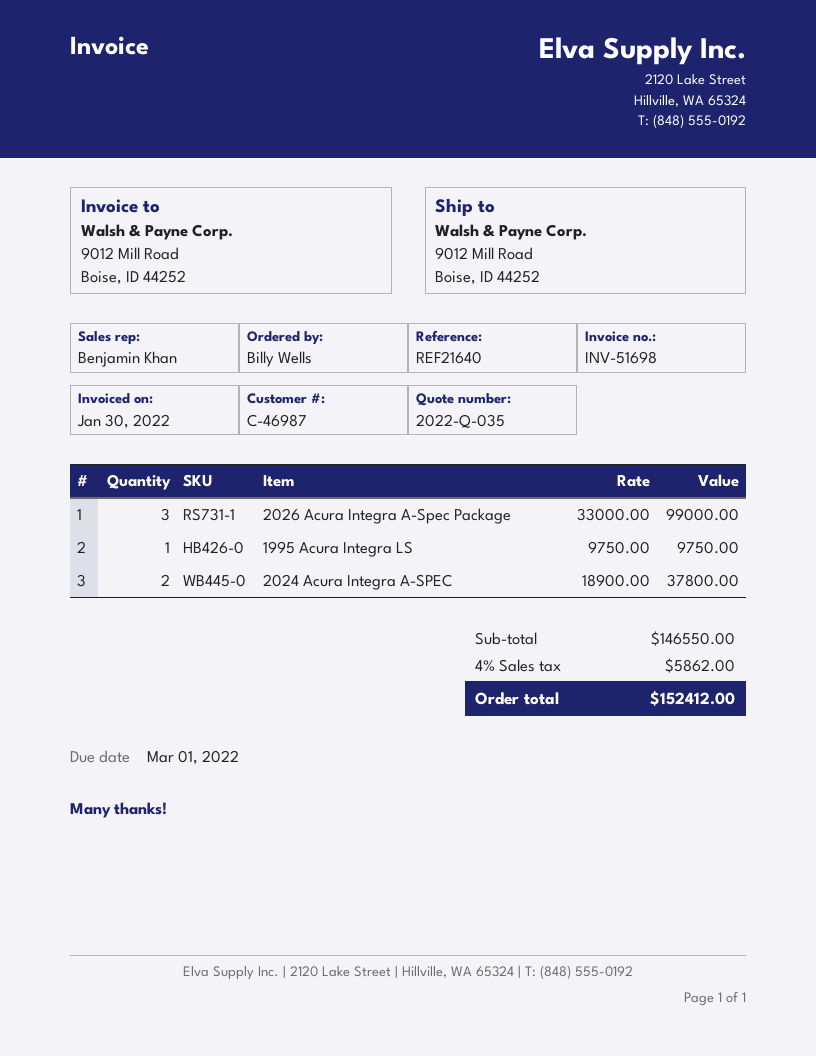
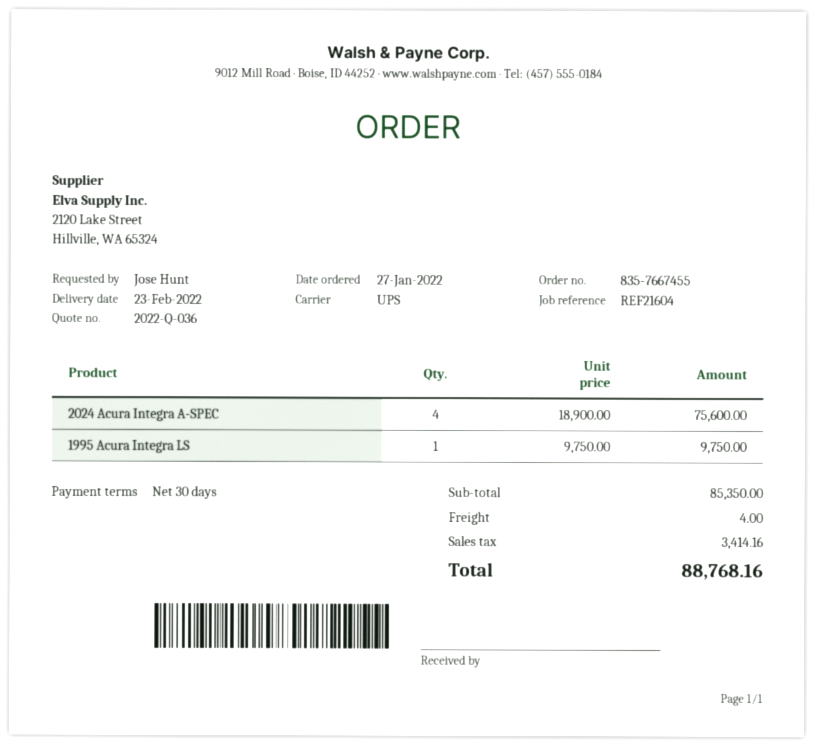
quote number: 2022-Q-035 -> 2022-Q-036
reference: REF21640 -> REF21604
ordered by: Billy Wells -> Jose Hunt
2026 Acura Integra A-Spec Package: 3 x 33000.00 = 99000.00 -> none
2024 Acura Integra A-SPEC: 2 x 18900.00 = 37800.00 -> 4 x 18900.00 = 75600.00
subtotal: 146550.00 -> 85350.00
shipping: none -> 4.00
tax: 5862.00 -> 3414.16
total: 152412.00 -> 88768.16

